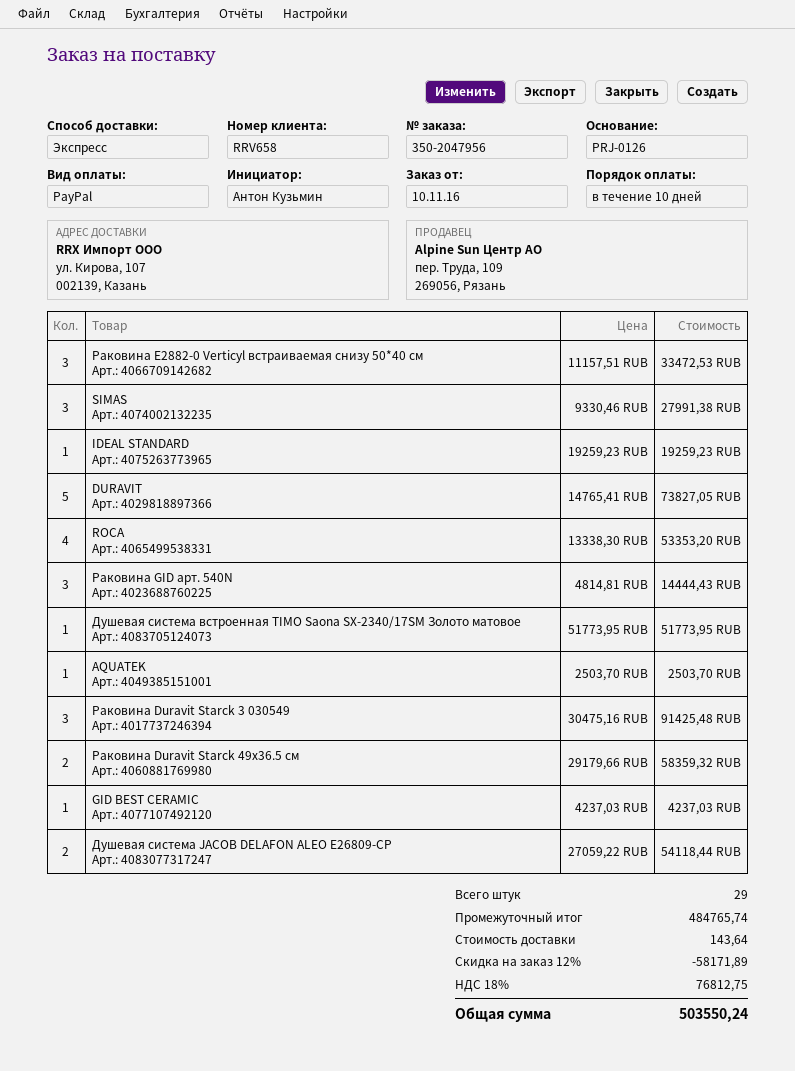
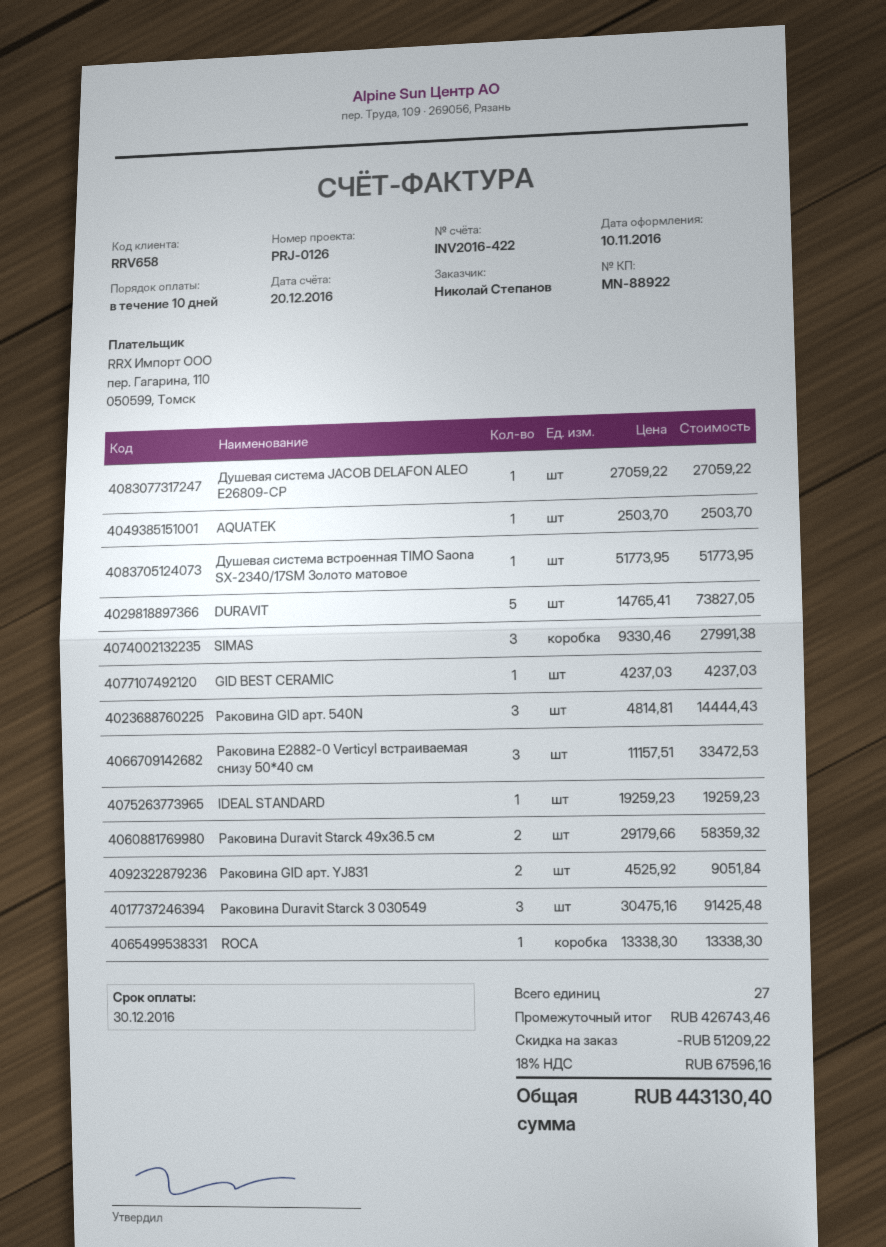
ordered by: Антон Кузьмин -> Николай Степанов
ROCA: 4 x 13338.30 = 53353.20 -> 1 x 13338.30 = 13338.30
Душевая система JACOB DELAFON ALEO E26809-CP: 2 x 27059.22 = 54118.44 -> 1 x 27059.22 = 27059.22
Раковина GID арт. YJ831: none -> 2 x 4525.92 = 9051.84
total quantity: 29 -> 27
subtotal: 484765.74 -> 426743.46
discount: 58171.89 -> 51209.22
shipping: 143.64 -> none
tax: 18% = 76812.75 -> 18% = 67596.16
total: 503550.24 -> 443130.40

